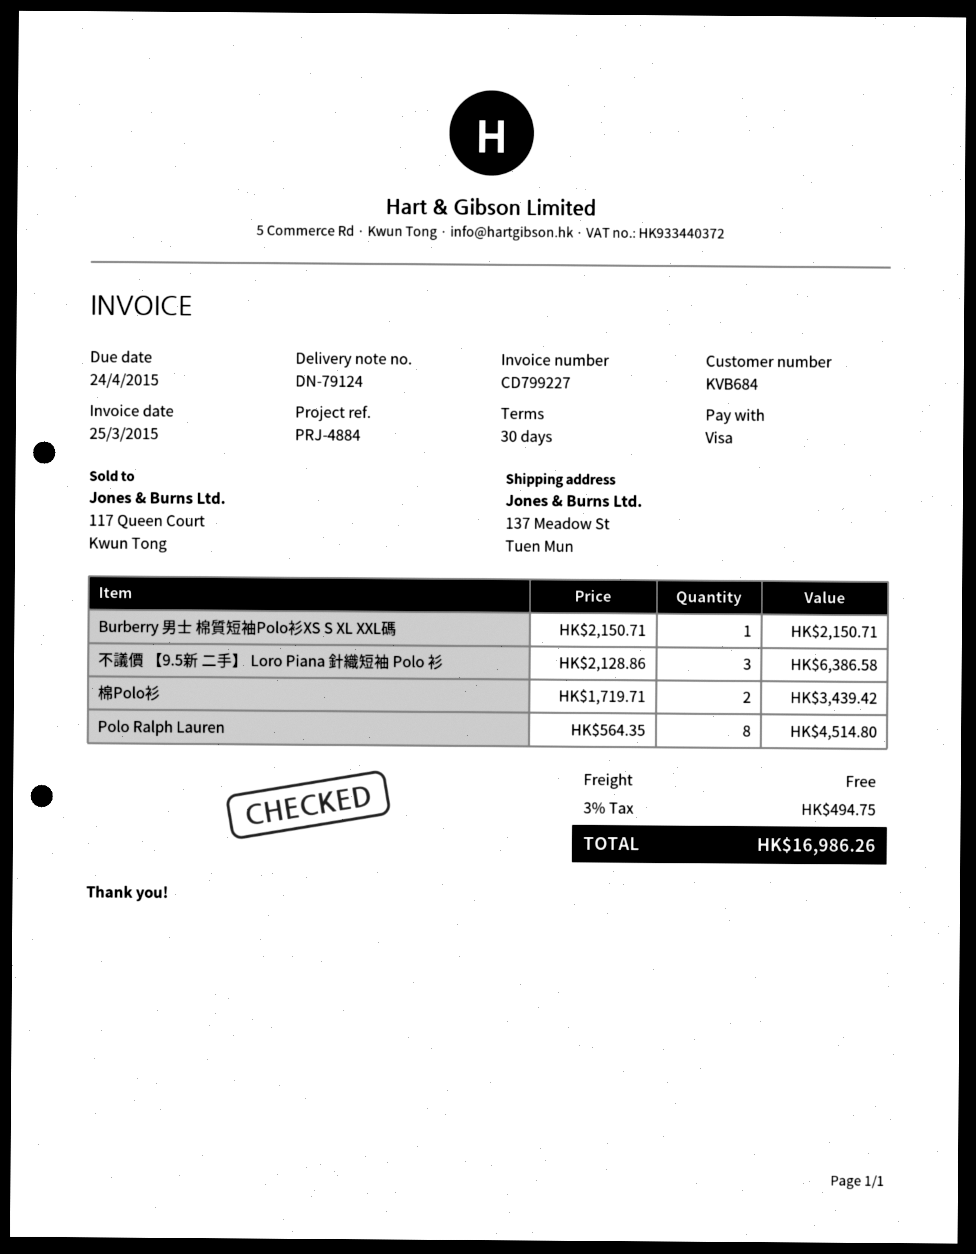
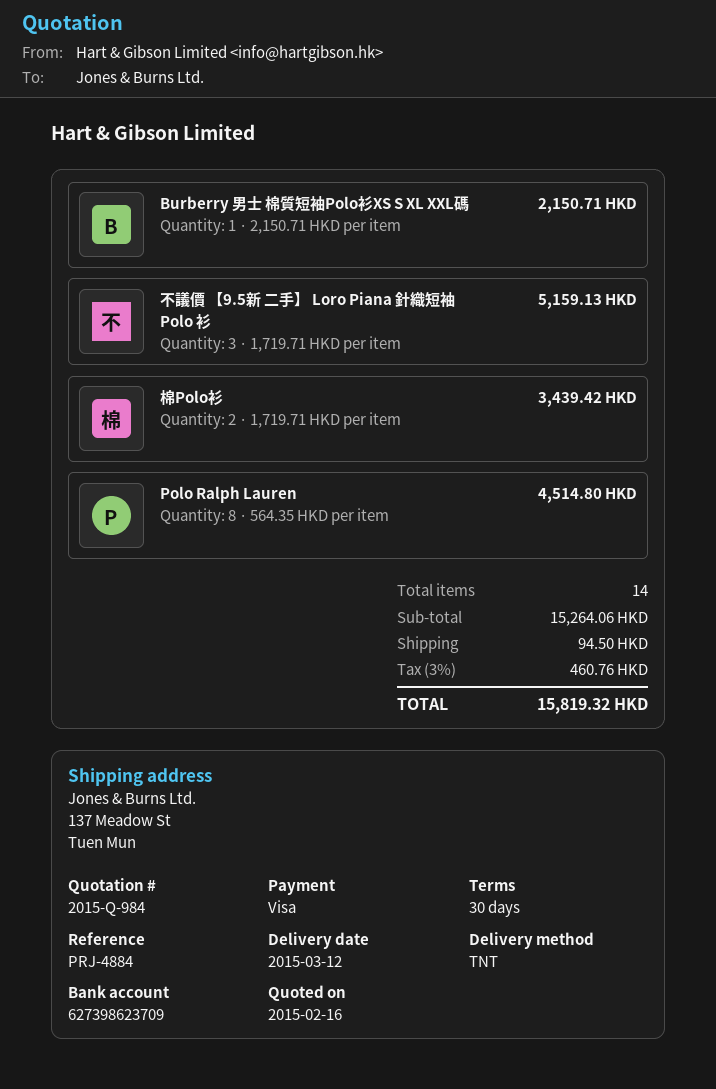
不議價 【9.5新 二手】 Loro Piana 針織短袖 Polo 衫: 3 x 2128.86 = 6386.58 -> 3 x 1719.71 = 5159.13
shipping: 0.00 -> 94.50
tax: 3% = 494.75 -> 3% = 460.76
total: 16986.26 -> 15819.32

